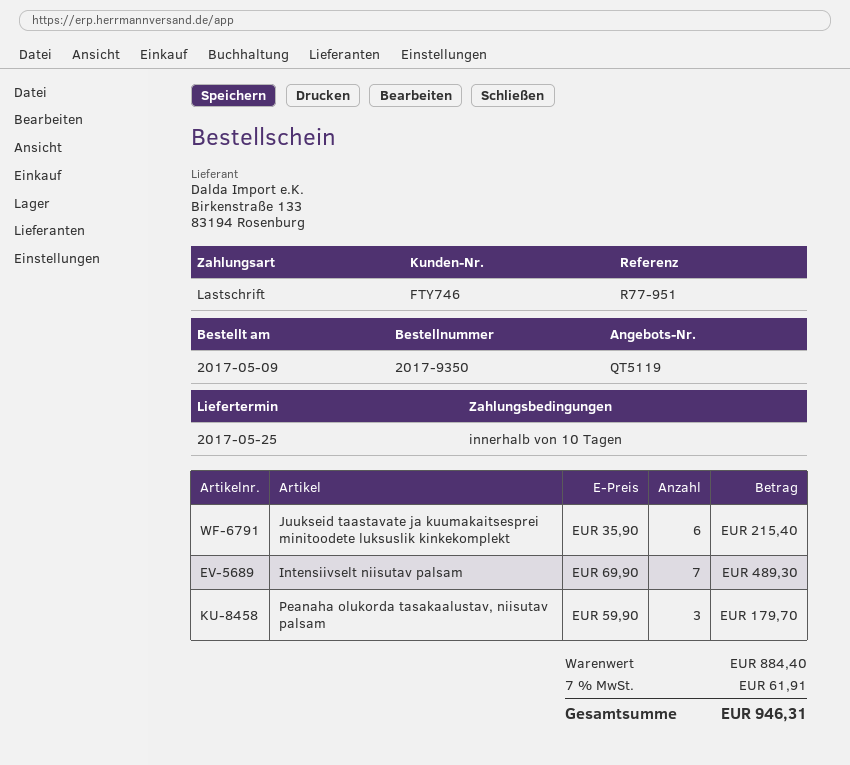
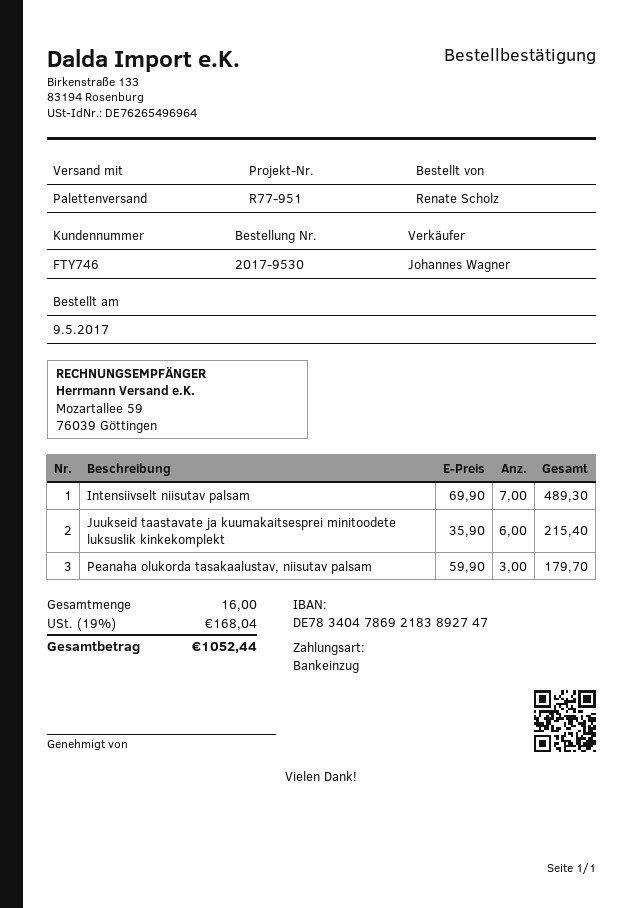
order number: 2017-9350 -> 2017-9530
tax: 7% = 61.91 -> 19% = 168.04
total: 946.31 -> 1052.44

